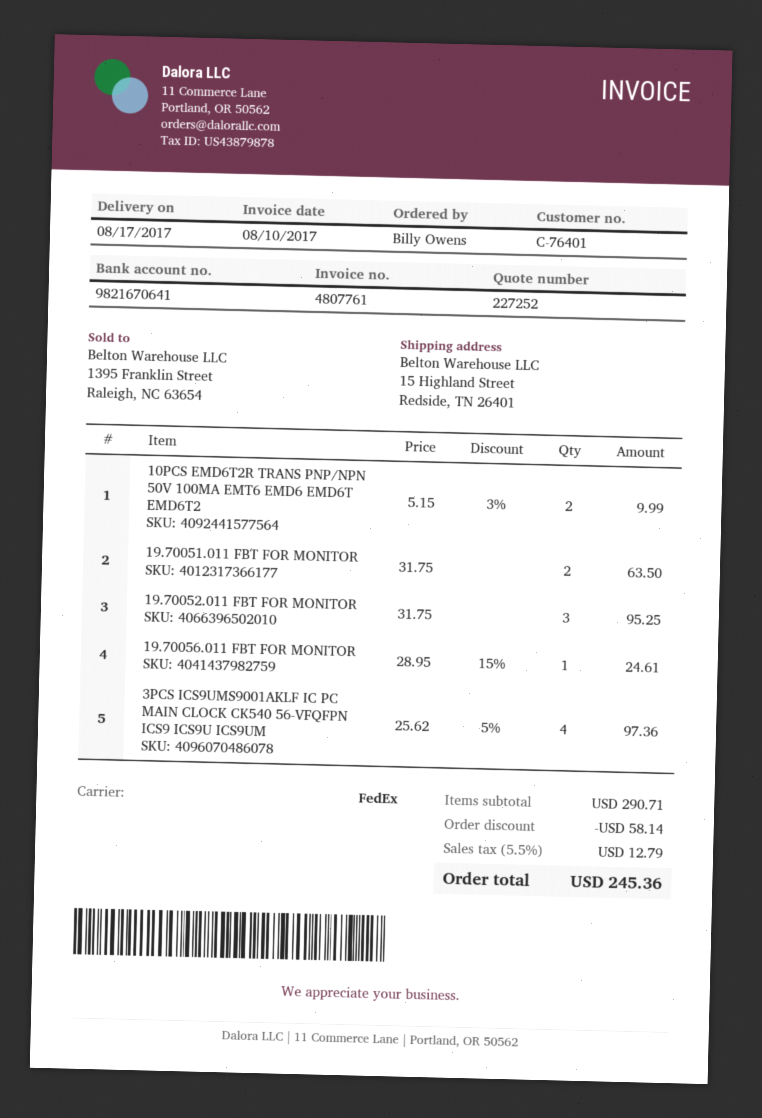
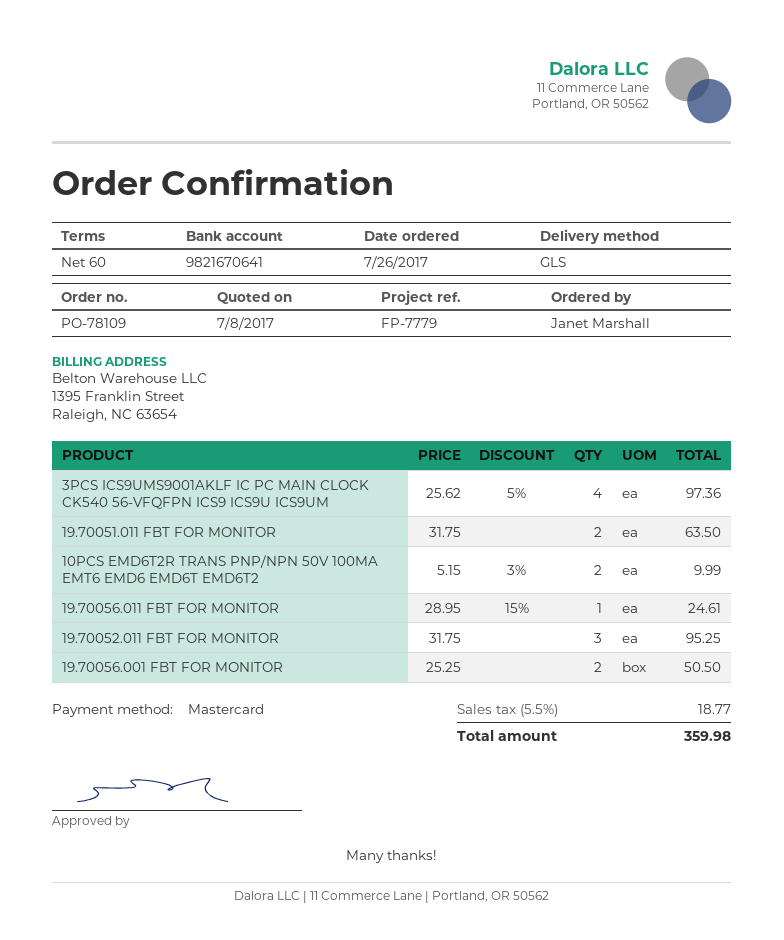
ordered by: Billy Owens -> Janet Marshall
shipping method: FedEx -> GLS
19.70056.001 FBT FOR MONITOR: none -> 2 x 25.25 = 50.50
discount: 58.14 -> none
tax: 5.5% = 12.79 -> 5.5% = 18.77
total: 245.36 -> 359.98

